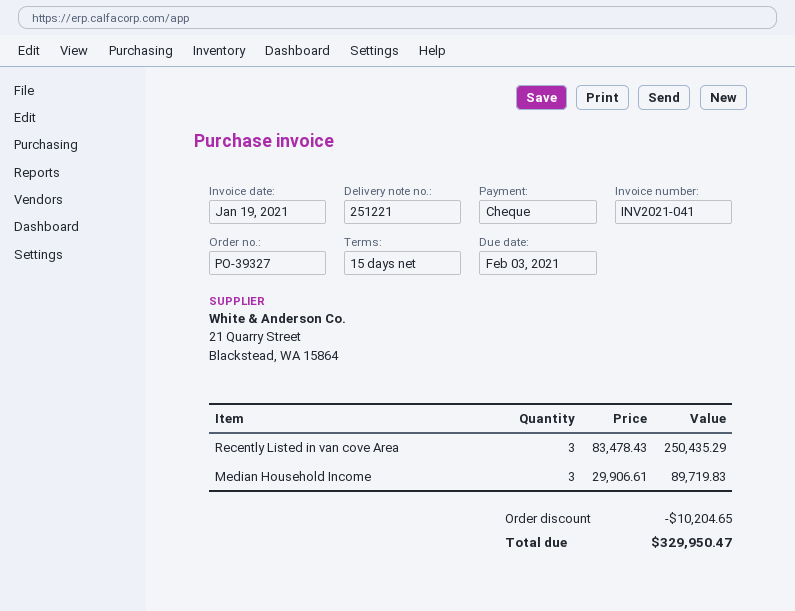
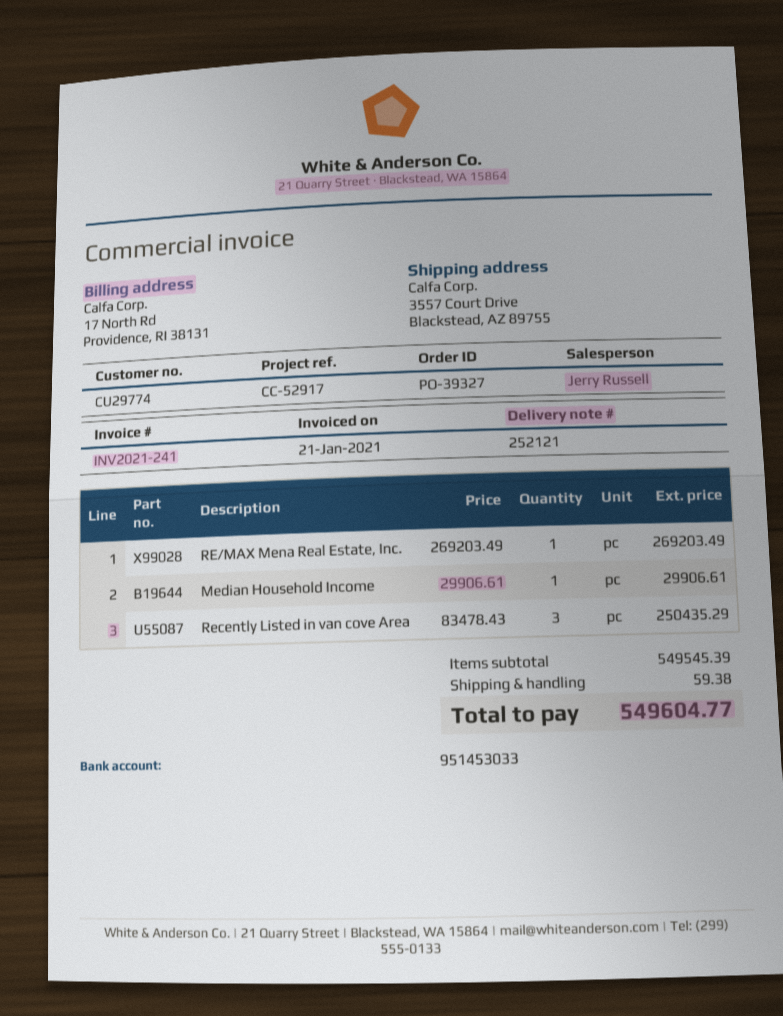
delivery note number: 251221 -> 252121
invoice number: INV2021-041 -> INV2021-241
invoice date: 2021-01-19 -> 2021-01-21
Median Household Income: 3 x 29906.61 = 89719.83 -> 1 x 29906.61 = 29906.61
RE/MAX Mena Real Estate, Inc.: none -> 1 x 269203.49 = 269203.49
discount: 10204.65 -> none
shipping: none -> 59.38
total: 329950.47 -> 549604.77

